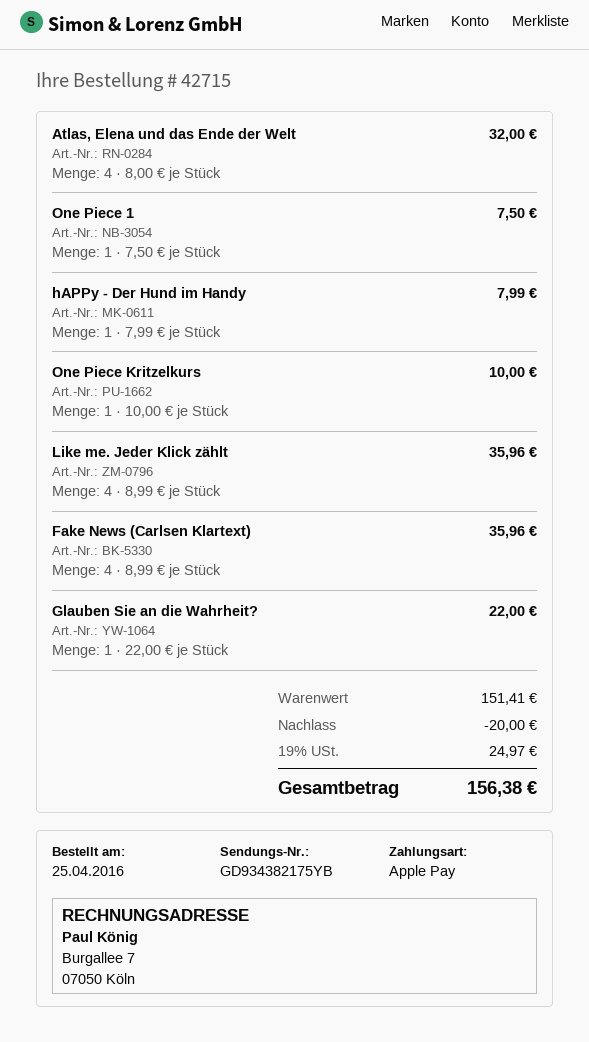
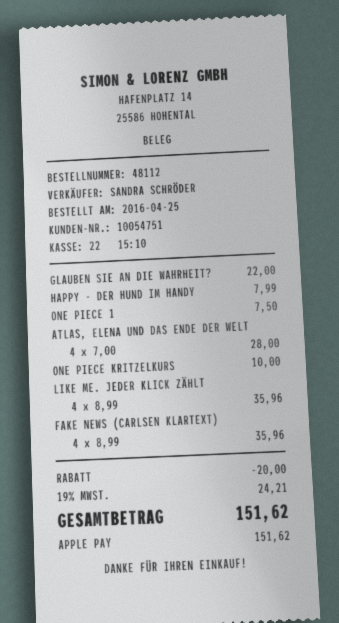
order number: 42715 -> 48112
Atlas, Elena und das Ende der Welt: 4 x 8.00 = 32.00 -> 4 x 7.00 = 28.00
tax: 19% = 24.97 -> 19% = 24.21
total: 156.38 -> 151.62

